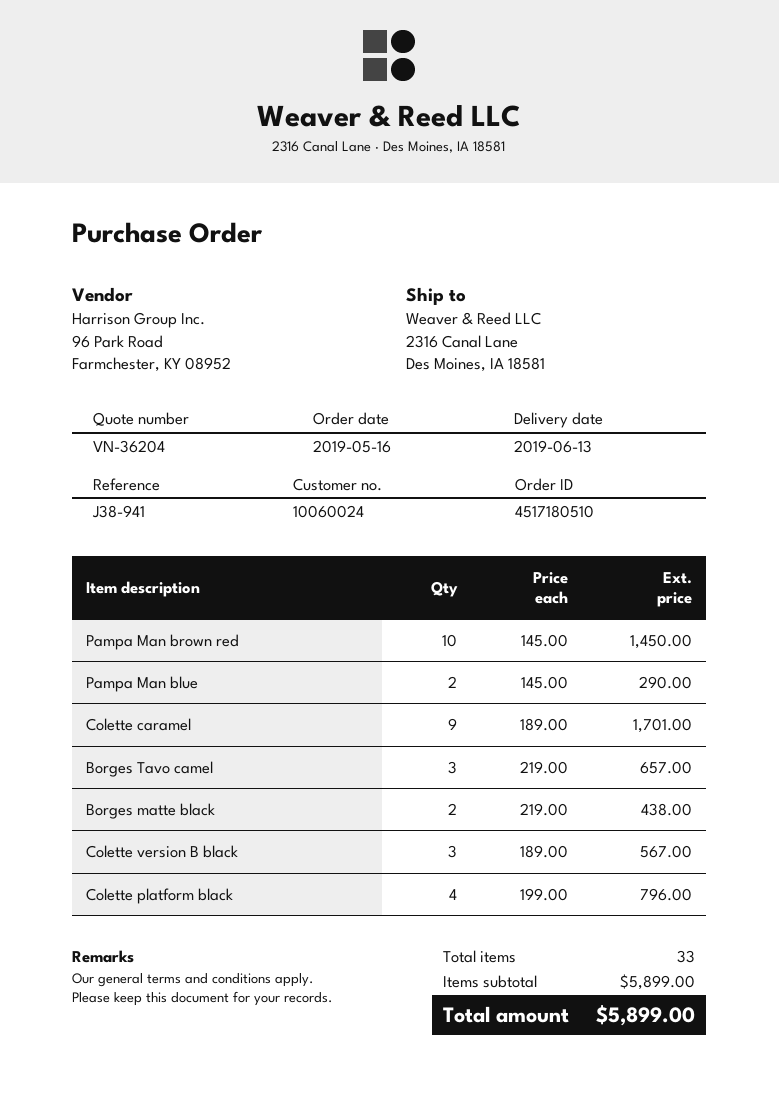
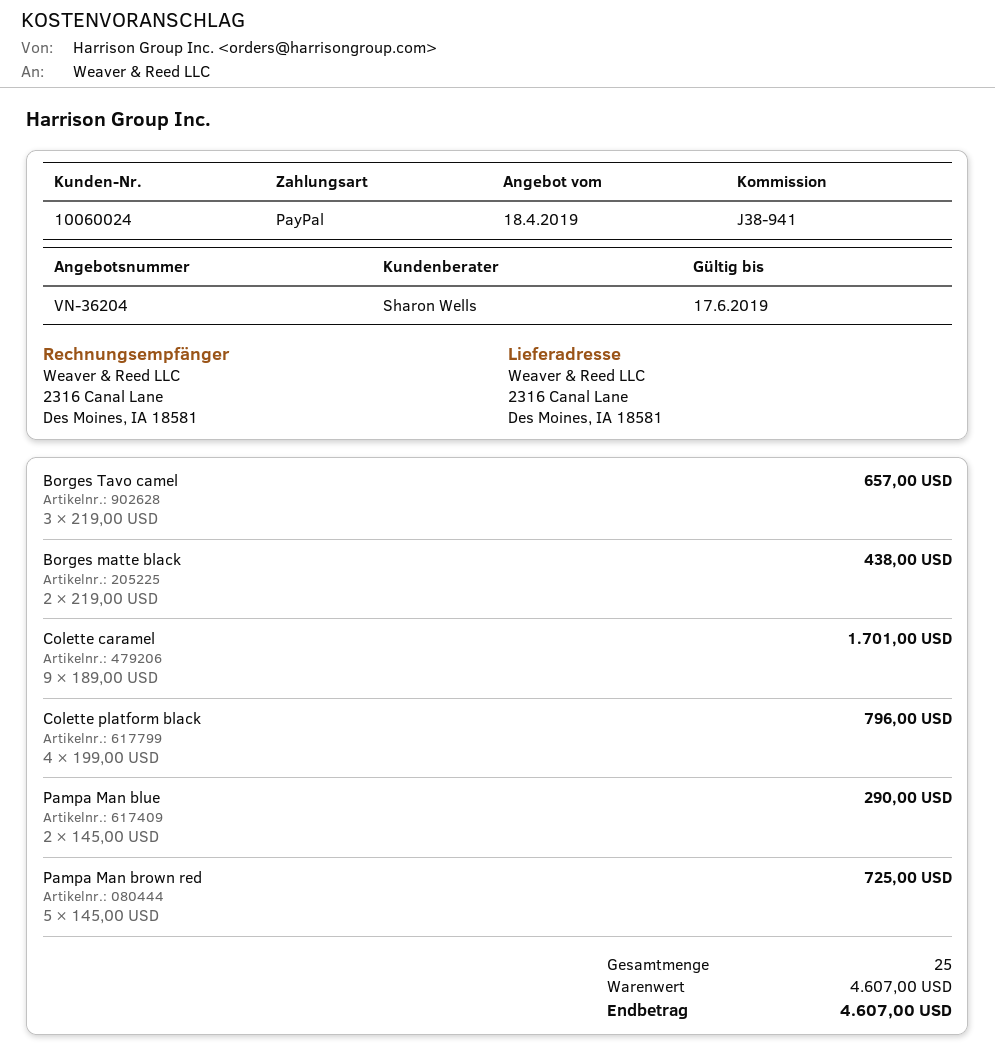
Pampa Man brown red: 10 x 145.00 = 1450.00 -> 5 x 145.00 = 725.00
Colette version B black: 3 x 189.00 = 567.00 -> none
total quantity: 33 -> 25
subtotal: 5899.00 -> 4607.00
total: 5899.00 -> 4607.00

